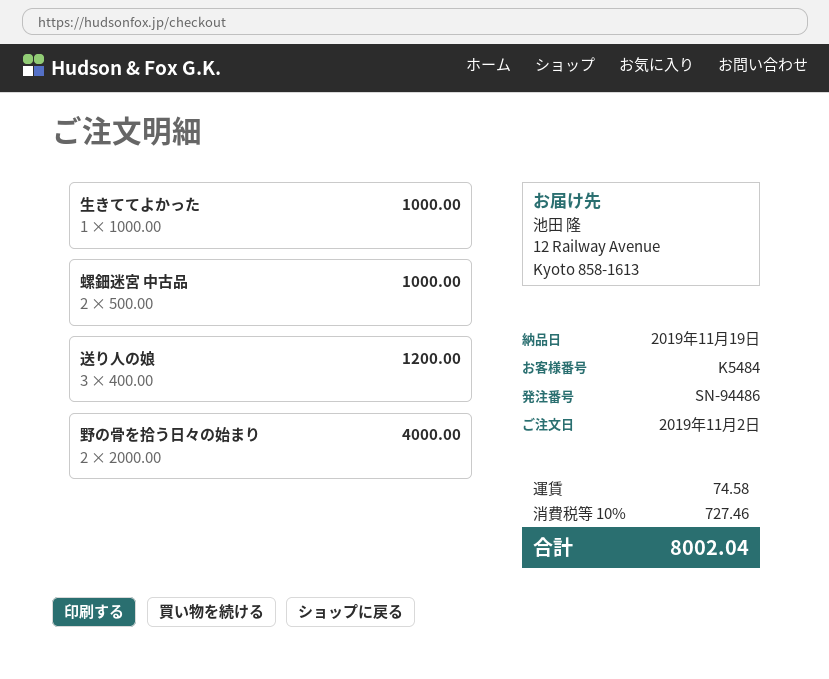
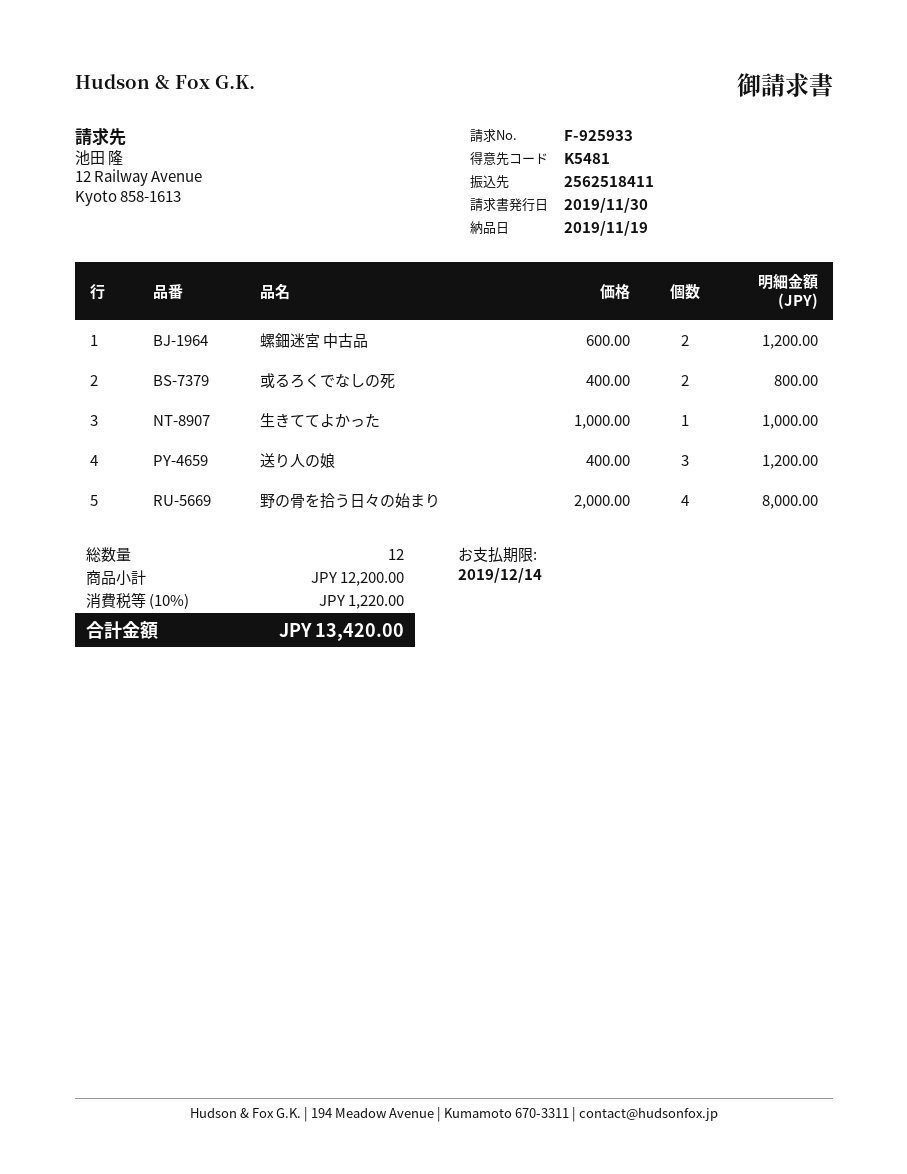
customer number: K5484 -> K5481
螺鈿迷宮 中古品: 2 x 500.00 = 1000.00 -> 2 x 600.00 = 1200.00
野の骨を拾う日々の始まり: 2 x 2000.00 = 4000.00 -> 4 x 2000.00 = 8000.00
或るろくでなしの死: none -> 2 x 400.00 = 800.00
shipping: 74.58 -> none
tax: 10% = 727.46 -> 10% = 1220.00
total: 8002.04 -> 13420.00

